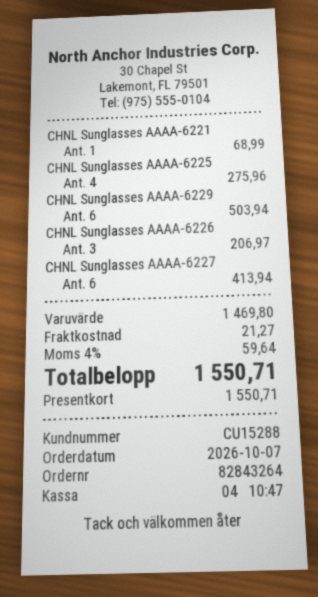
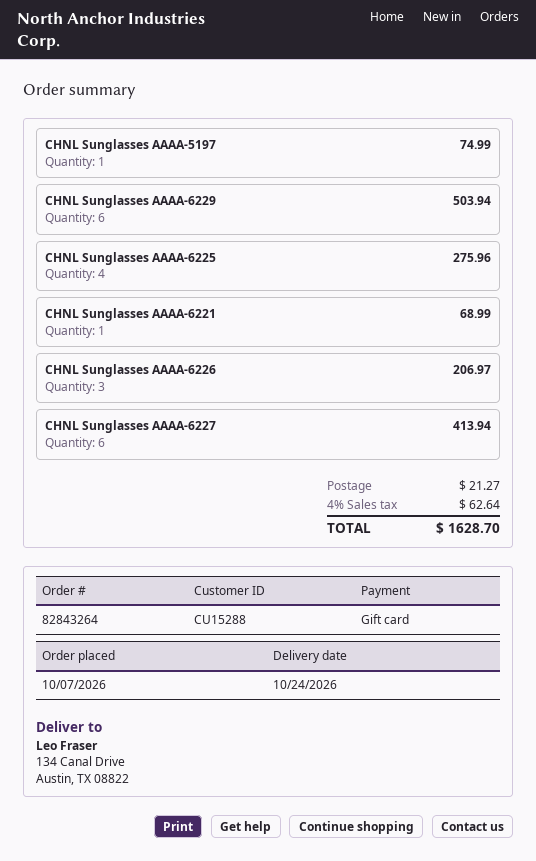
CHNL Sunglasses AAAA-5197: none -> 1 for 74.99
tax: 4% = 59.64 -> 4% = 62.64
total: 1550.71 -> 1628.70

